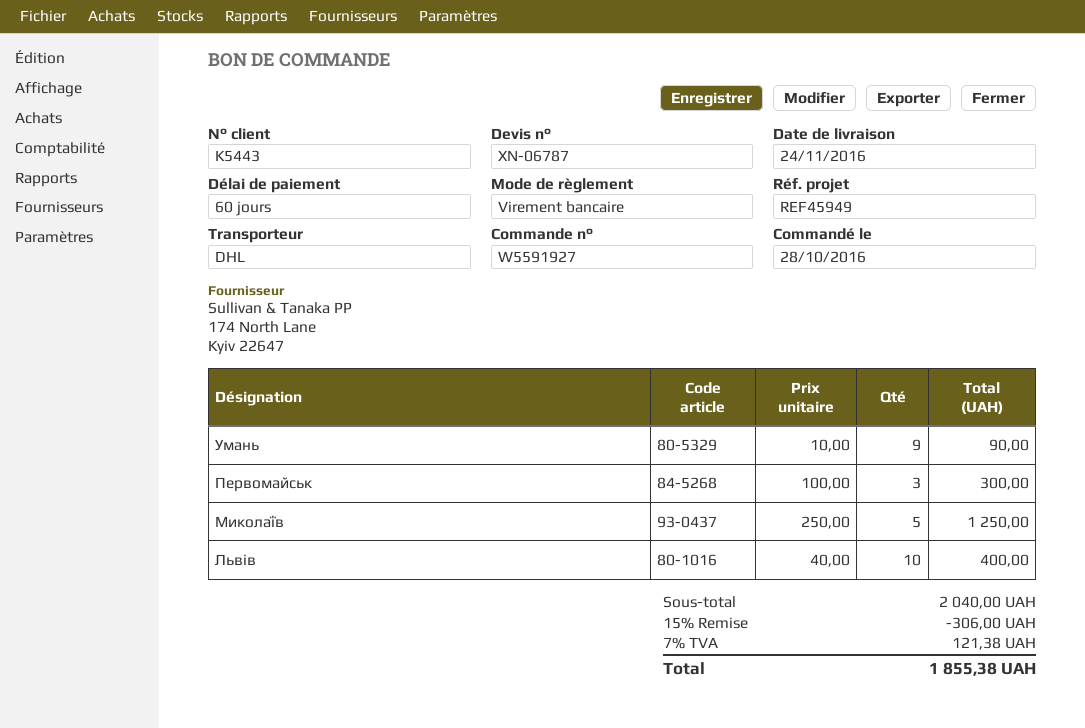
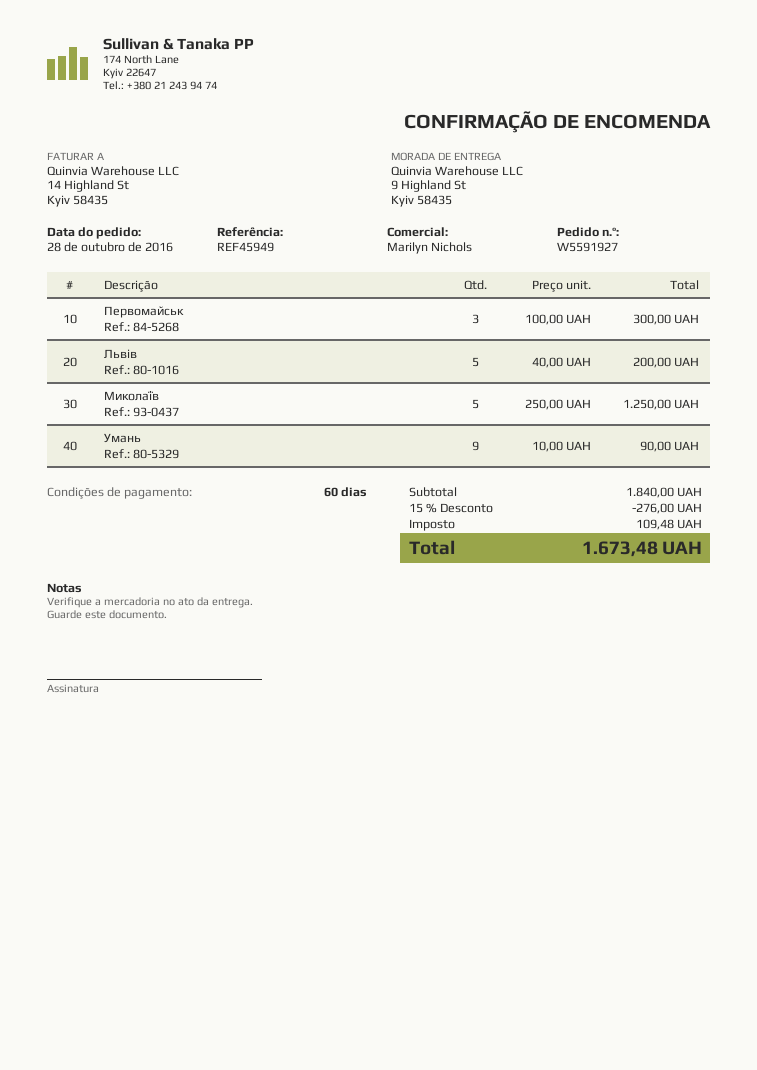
Львів: 10 x 40.00 = 400.00 -> 5 x 40.00 = 200.00
subtotal: 2040.00 -> 1840.00
discount: 15% = 306.00 -> 15% = 276.00
tax: 121.38 -> 109.48
total: 1855.38 -> 1673.48

